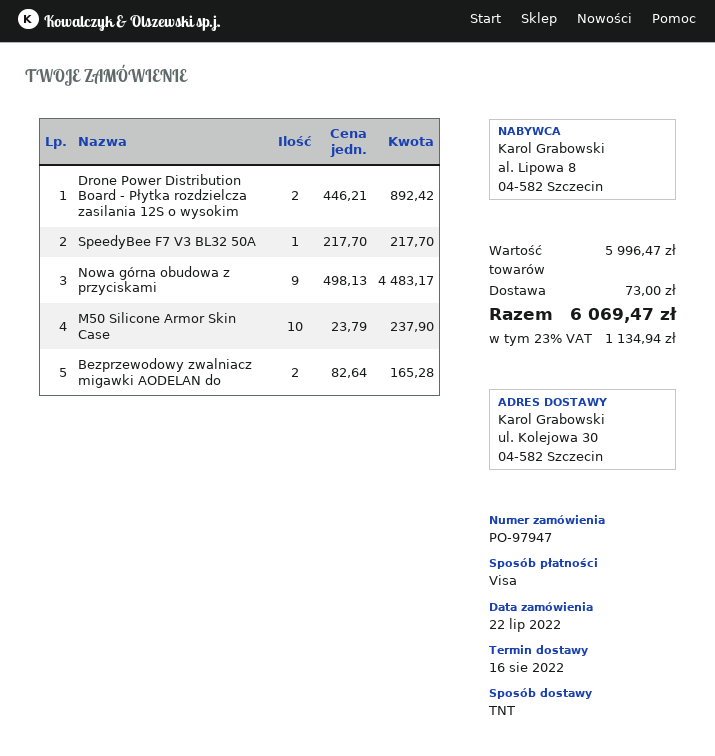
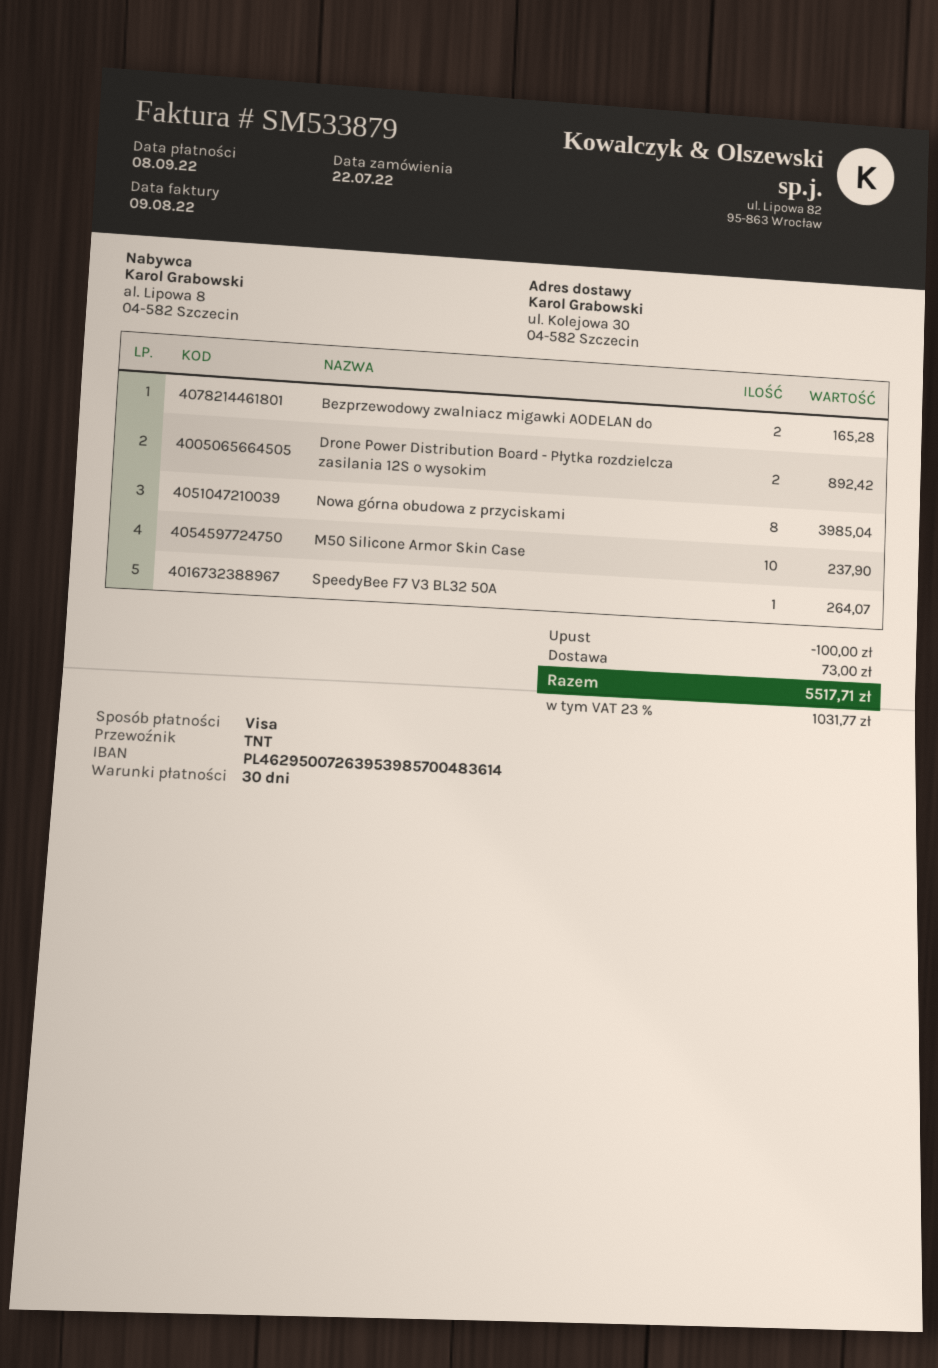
SpeedyBee F7 V3 BL32 50A: 1 for 217.70 -> 1 for 264.07
Nowa górna obudowa z przyciskami: 9 for 4483.17 -> 8 for 3985.04
discount: none -> 100.00
tax: 23% = 1134.94 -> 23% = 1031.77
total: 6069.47 -> 5517.71

